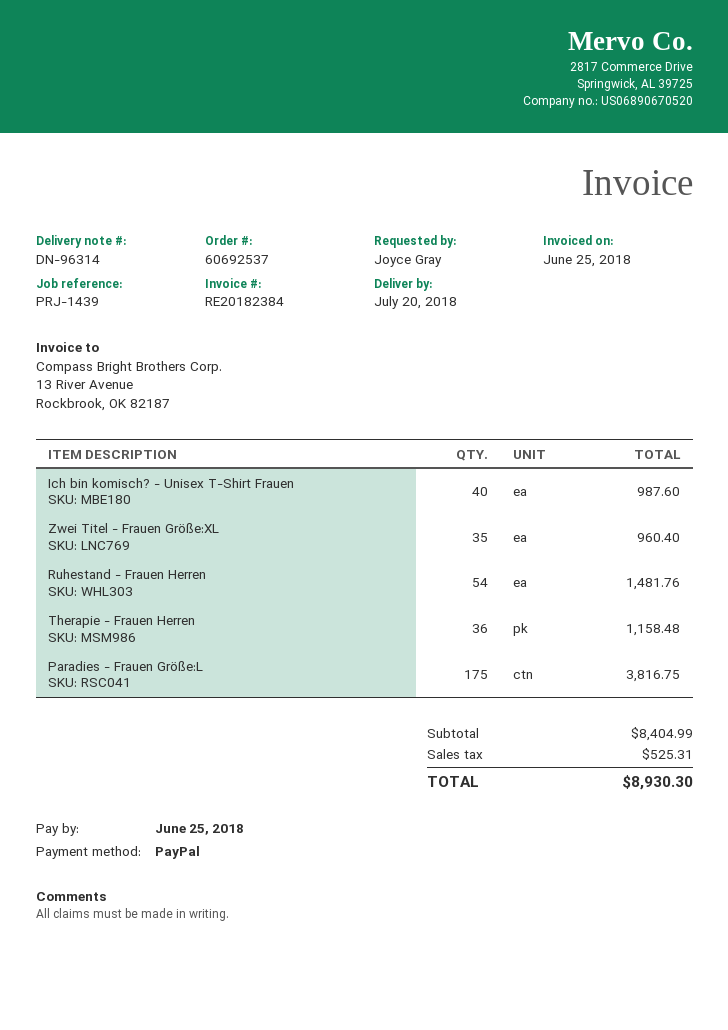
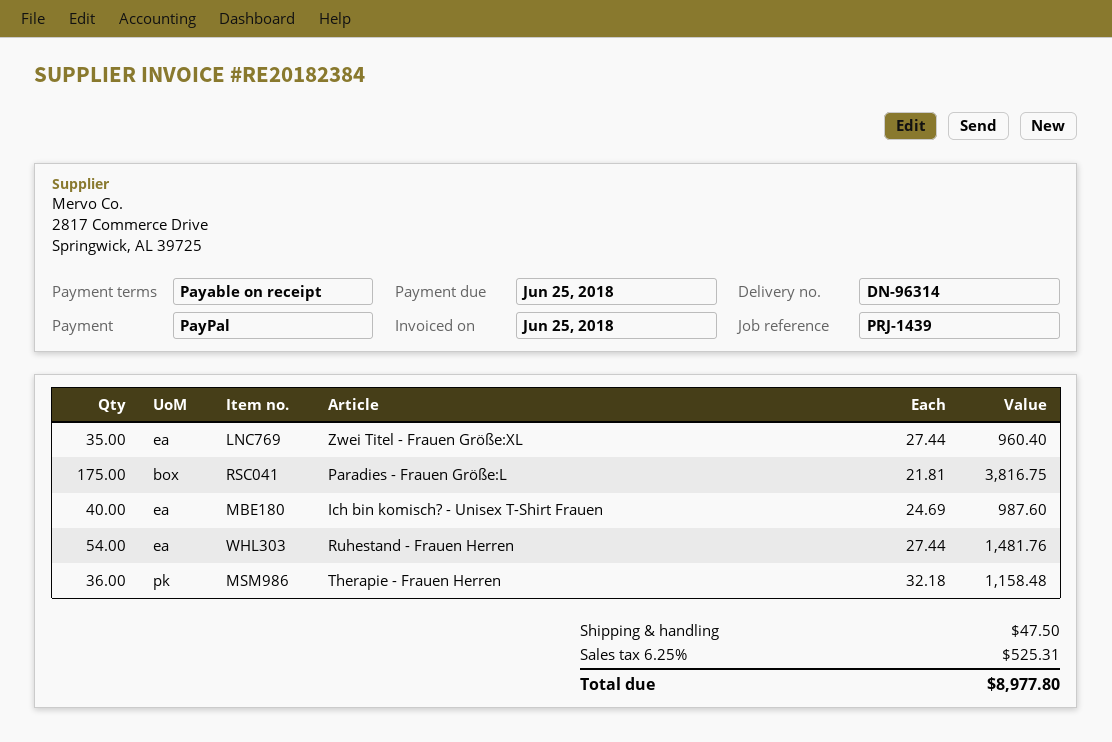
shipping: none -> 47.50
total: 8930.30 -> 8977.80

